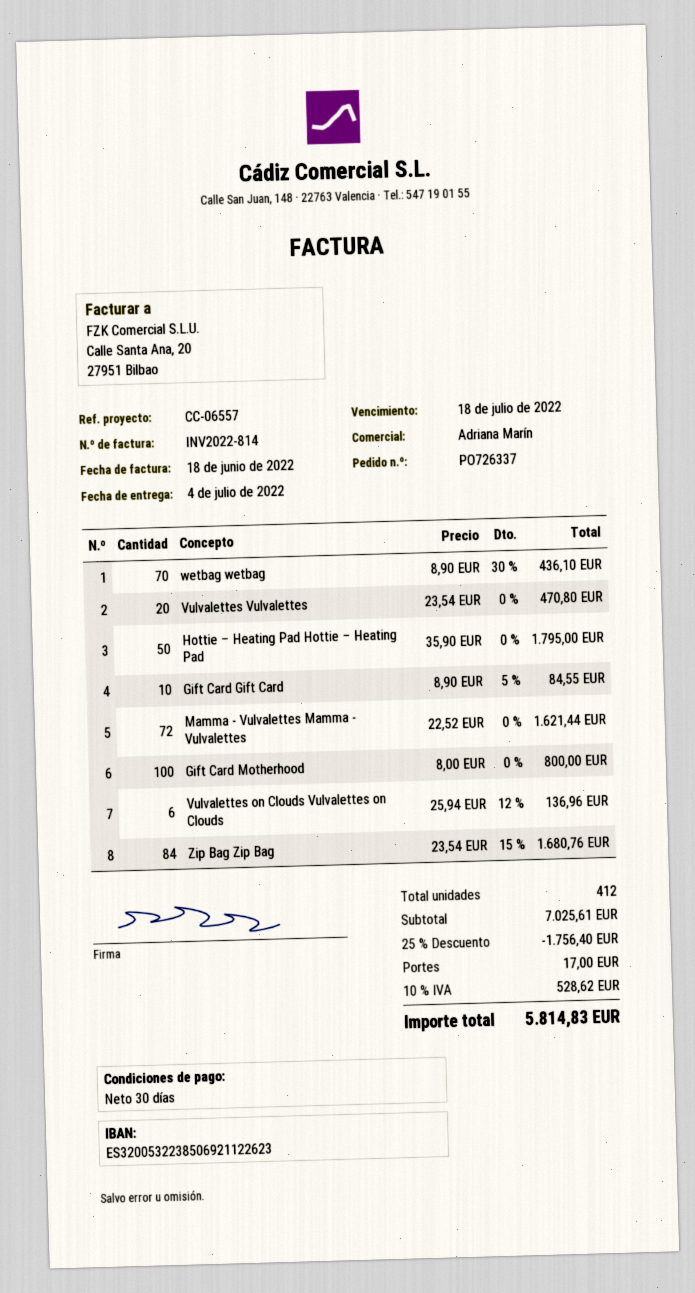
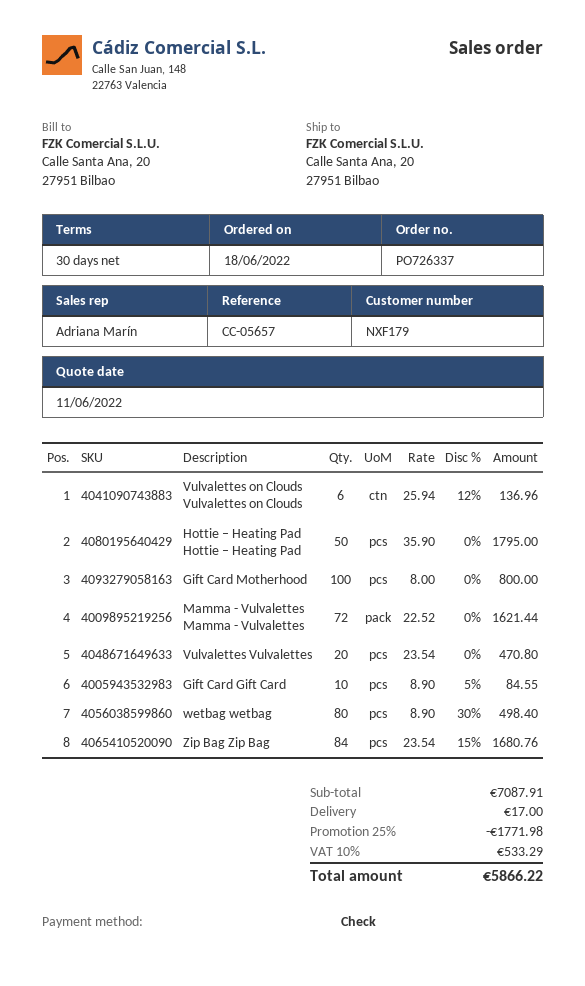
reference: CC-06557 -> CC-05657
wetbag wetbag: 70 x 8.90 - 30% = 436.10 -> 80 x 8.90 - 30% = 498.40
subtotal: 7025.61 -> 7087.91
discount: 25% = 1756.40 -> 25% = 1771.98
tax: 10% = 528.62 -> 10% = 533.29
total: 5814.83 -> 5866.22

